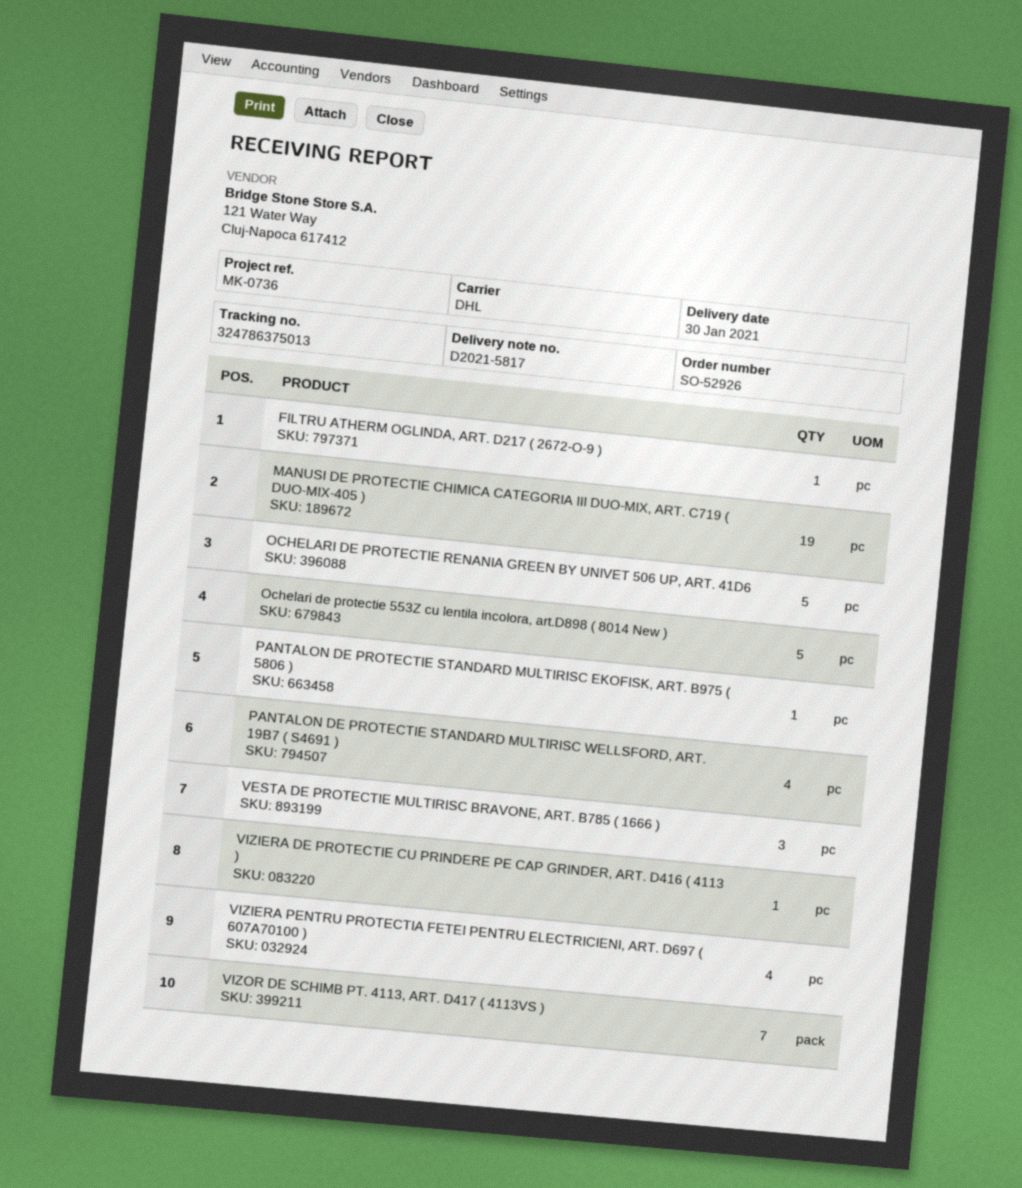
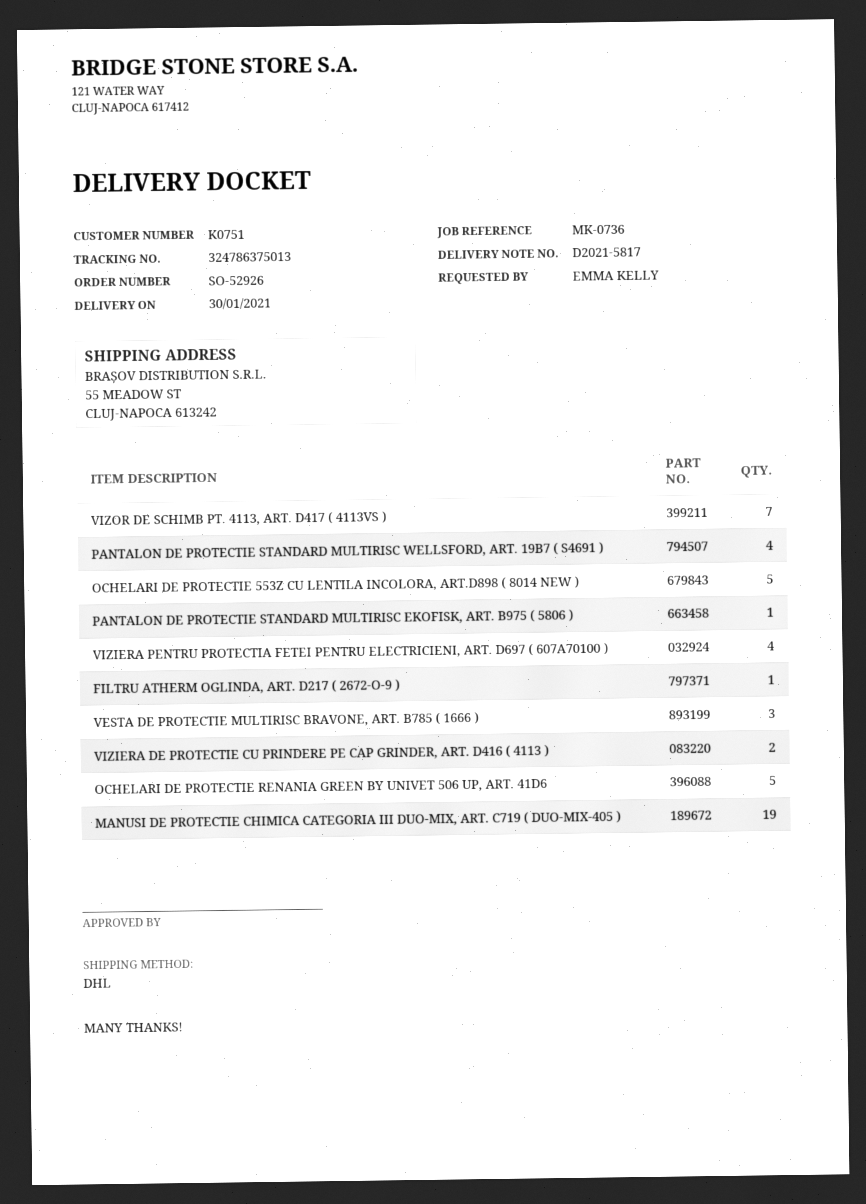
VIZIERA DE PROTECTIE CU PRINDERE PE CAP GRINDER, ART. D416 ( 4113 ): 1 -> 2

